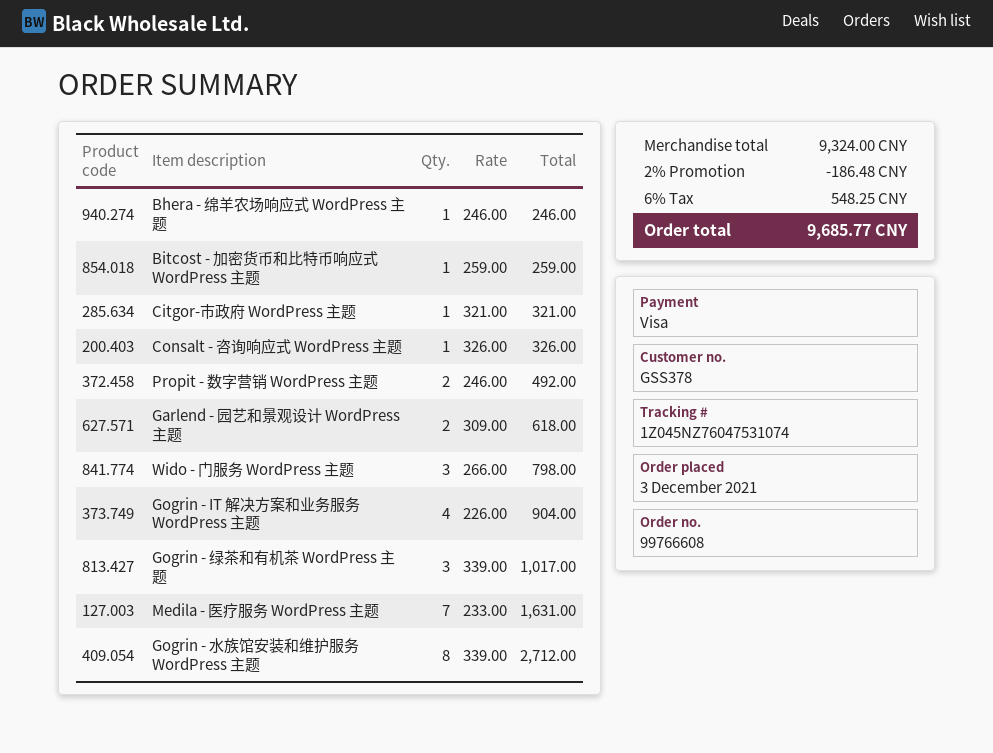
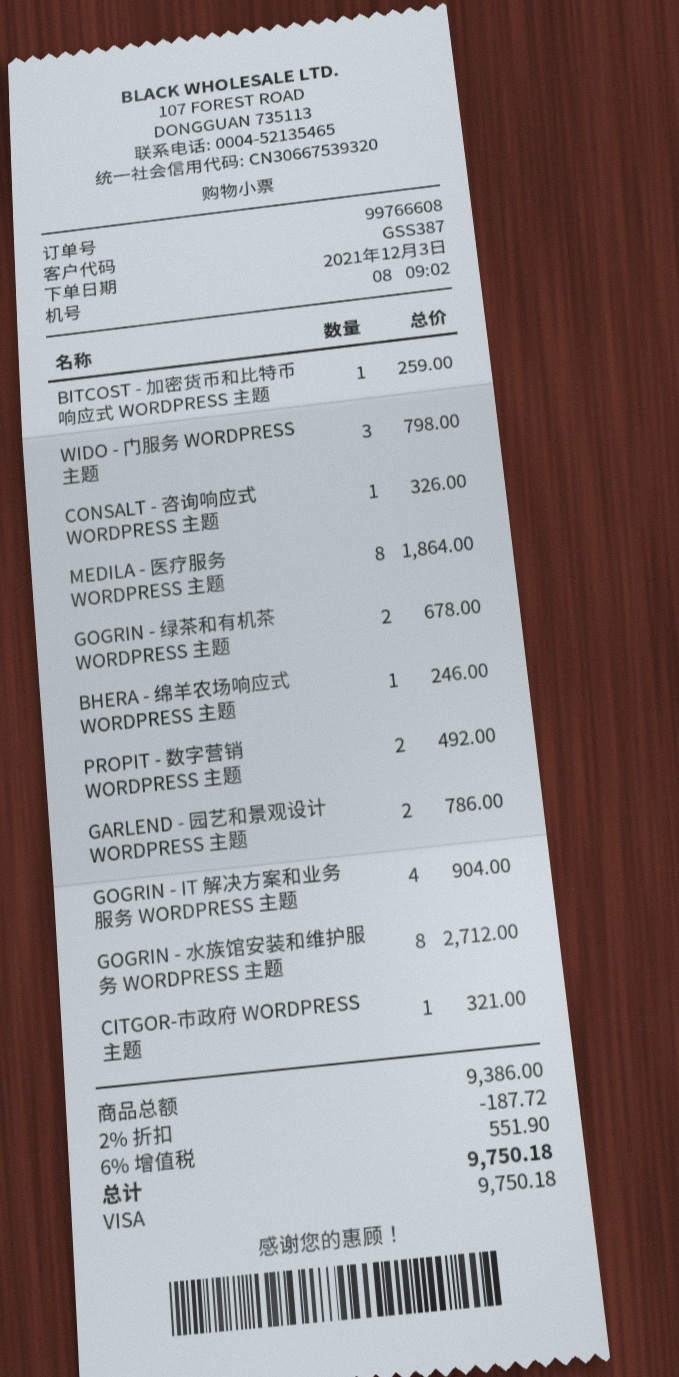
customer number: GSS378 -> GSS387
Garlend - 园艺和景观设计 WordPress 主题: 2 for 618.00 -> 2 for 786.00
Gogrin - 绿茶和有机茶 WordPress 主题: 3 for 1017.00 -> 2 for 678.00
Medila - 医疗服务 WordPress 主题: 7 for 1631.00 -> 8 for 1864.00
subtotal: 9324.00 -> 9386.00
discount: 2% = 186.48 -> 2% = 187.72
tax: 6% = 548.25 -> 6% = 551.90
total: 9685.77 -> 9750.18

